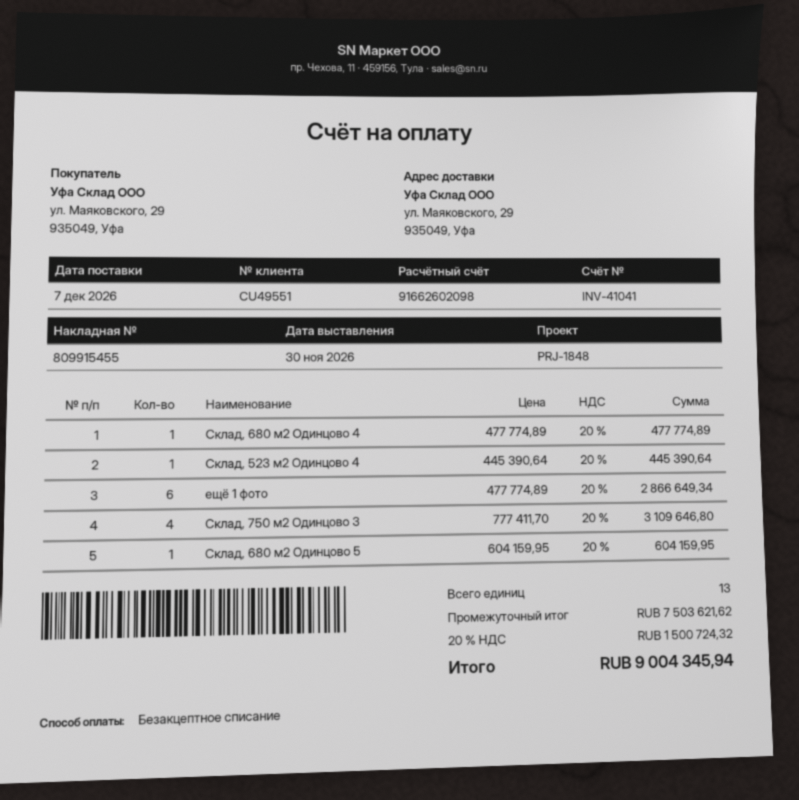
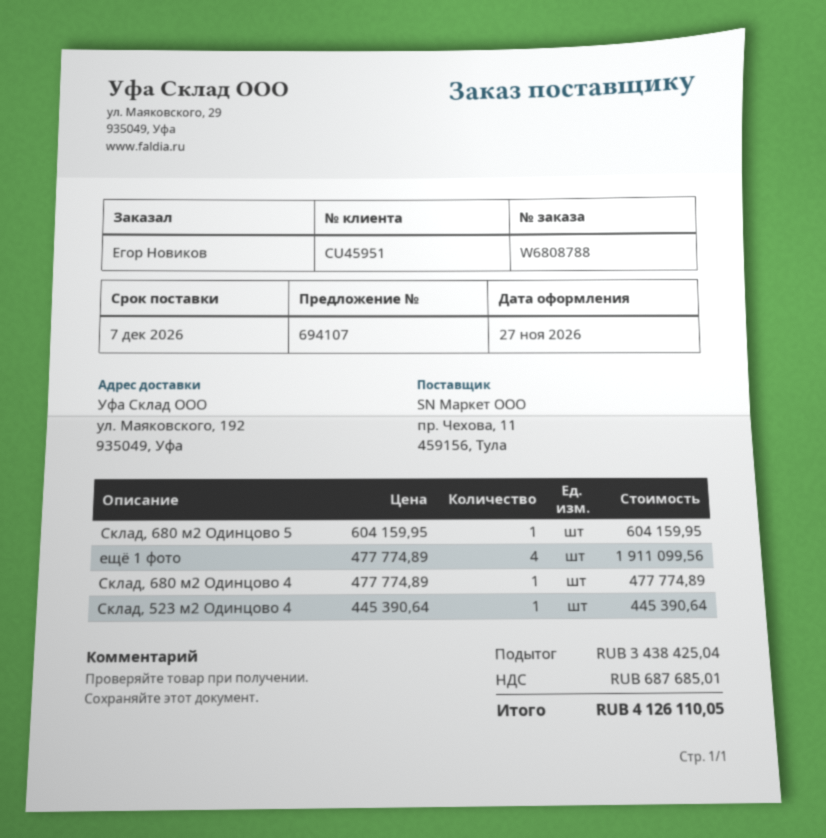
customer number: CU49551 -> CU45951
ship to: ул. Маяковского, 29, 935049, Уфа -> ул. Маяковского, 192, 935049, Уфа
ещё 1 фото: 6 x 477774.89 = 2866649.34 -> 4 x 477774.89 = 1911099.56
Склад, 750 м2 Одинцово 3: 4 x 777411.70 = 3109646.80 -> none
subtotal: 7503621.62 -> 3438425.04
tax: 1500724.32 -> 687685.01
total: 9004345.94 -> 4126110.05

